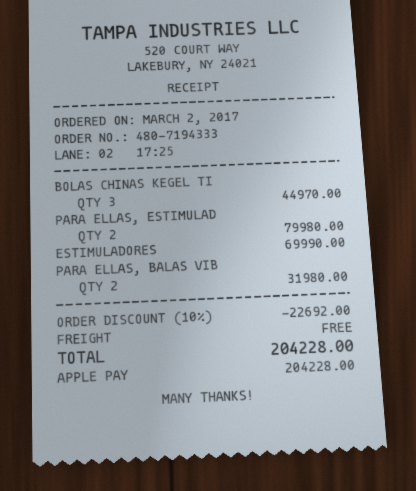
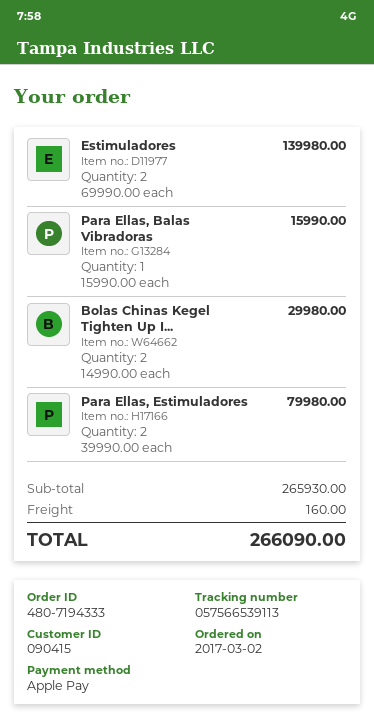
BOLAS CHINAS KEGEL TI: 3 for 44970.00 -> 2 for 29980.00
ESTIMULADORES: 1 for 69990.00 -> 2 for 139980.00
PARA ELLAS, BALAS VIB: 2 for 31980.00 -> 1 for 15990.00
discount: 10% = 22692.00 -> none
shipping: 0.00 -> 160.00
total: 204228.00 -> 266090.00

